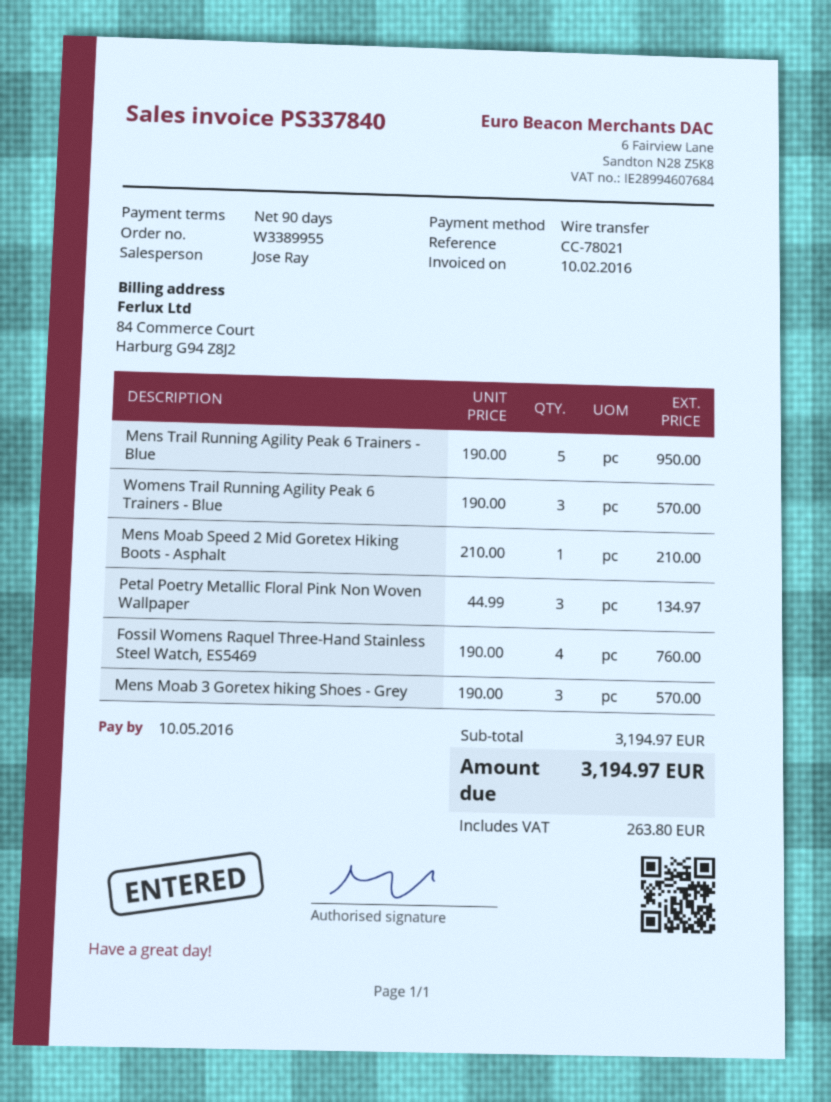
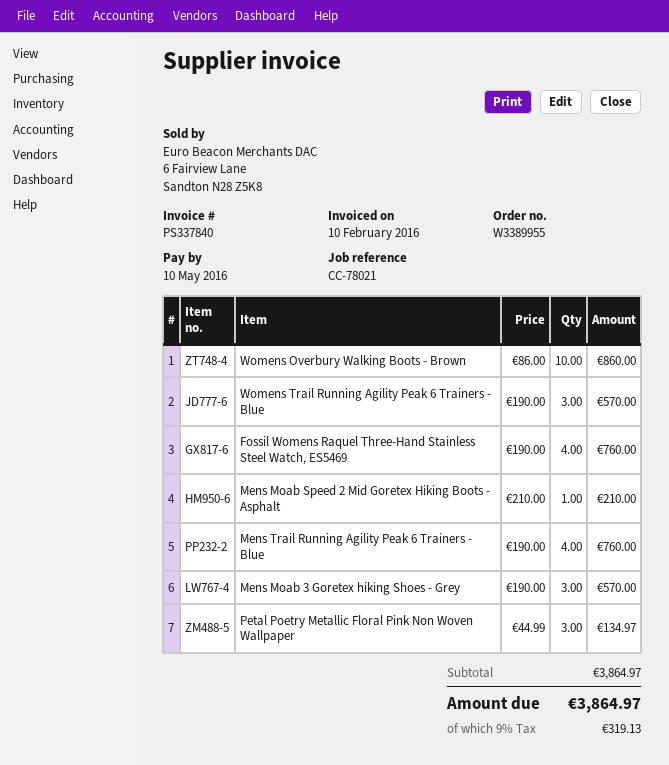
Mens Trail Running Agility Peak 6 Trainers - Blue: 5 x 190.00 = 950.00 -> 4 x 190.00 = 760.00
Womens Overbury Walking Boots - Brown: none -> 10 x 86.00 = 860.00
subtotal: 3194.97 -> 3864.97
tax: 263.80 -> 319.13
total: 3194.97 -> 3864.97

